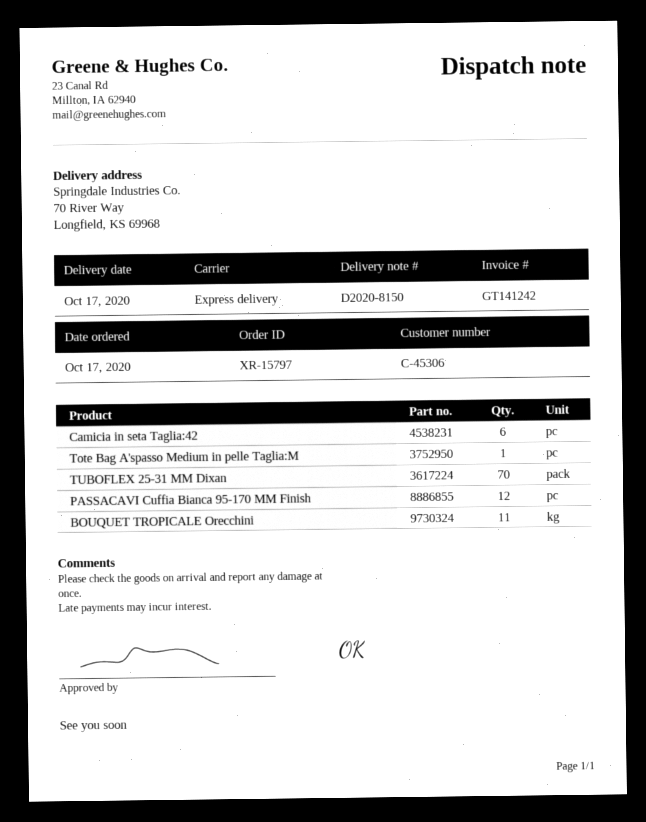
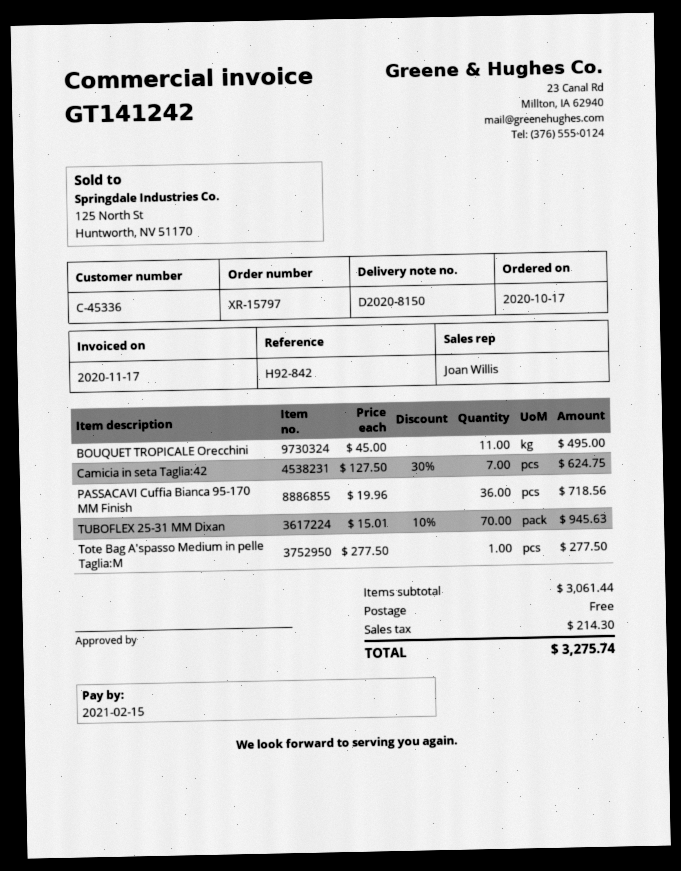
customer number: C-45306 -> C-45336
Camicia in seta Taglia:42: 6 -> 7
PASSACAVI Cuffia Bianca 95-170 MM Finish: 12 -> 36

